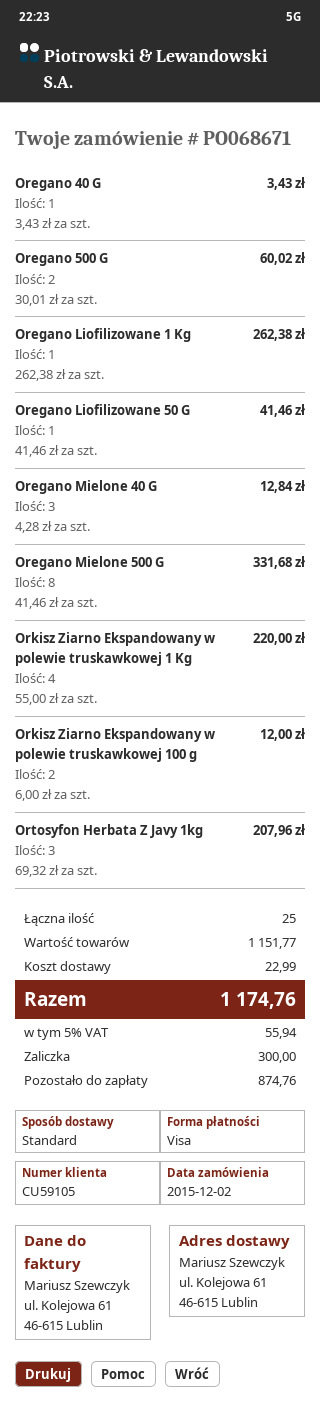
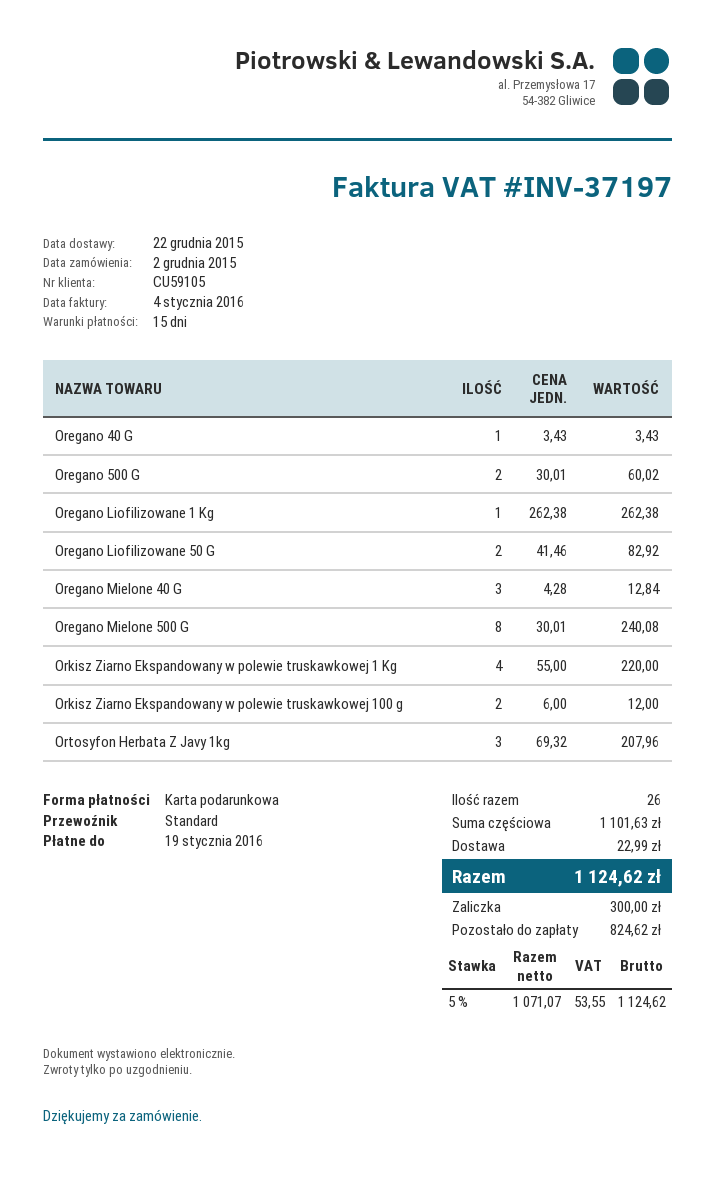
payment method: Visa -> gift card
Oregano Liofilizowane 50 G: 1 x 41.46 = 41.46 -> 2 x 41.46 = 82.92
Oregano Mielone 500 G: 8 x 41.46 = 331.68 -> 8 x 30.01 = 240.08
total quantity: 25 -> 26
subtotal: 1151.77 -> 1101.63
tax: 5% = 55.94 -> 5% = 53.55
total: 1174.76 -> 1124.62
balance: 874.76 -> 824.62

